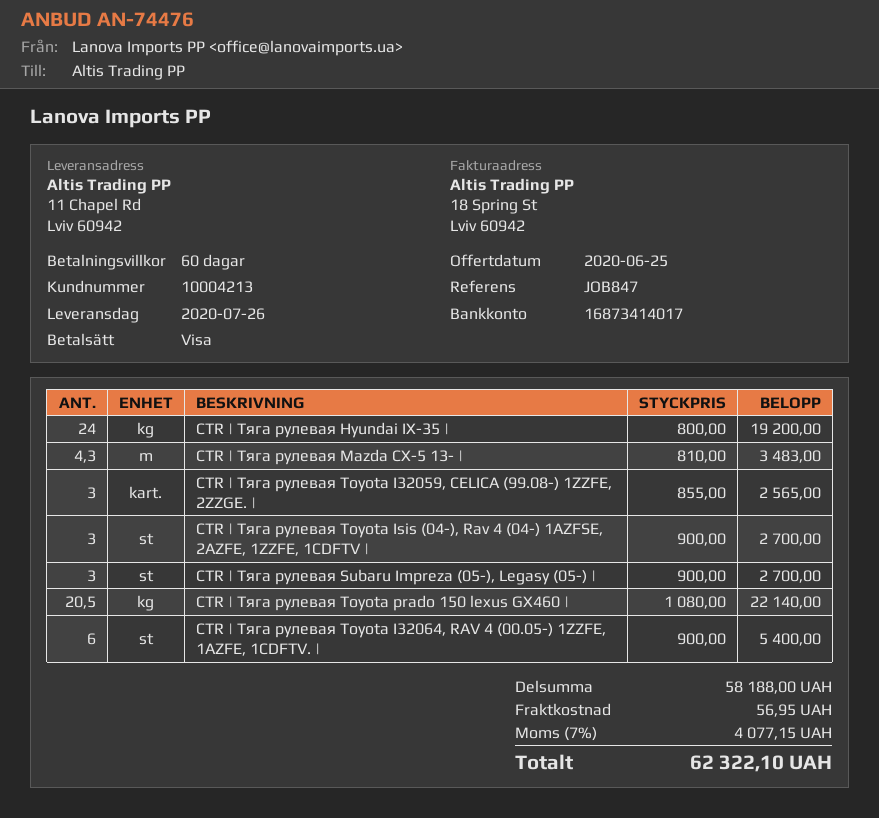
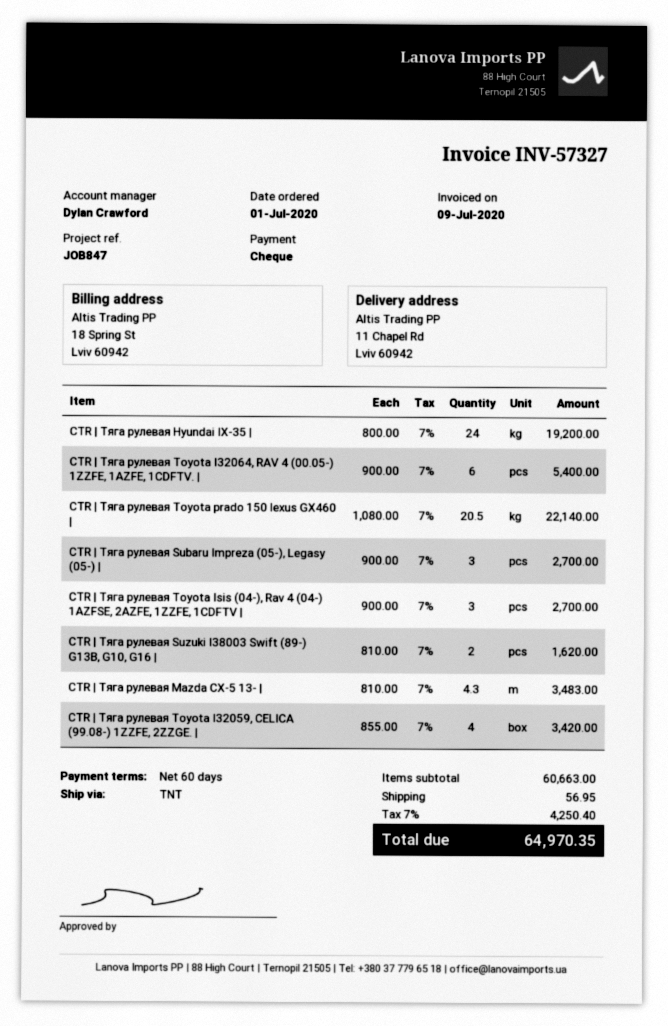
payment method: Visa -> cheque
CTR | Тяга рулевая Toyota I32059, CELICA (99.08-) 1ZZFE, 2ZZGE. |: 3 x 855.00 = 2565.00 -> 4 x 855.00 = 3420.00
CTR | Тяга рулевая Suzuki I38003 Swift (89-) G13B, G10, G16 |: none -> 2 x 810.00 = 1620.00
subtotal: 58188.00 -> 60663.00
tax: 7% = 4077.15 -> 7% = 4250.40
total: 62322.10 -> 64970.35

